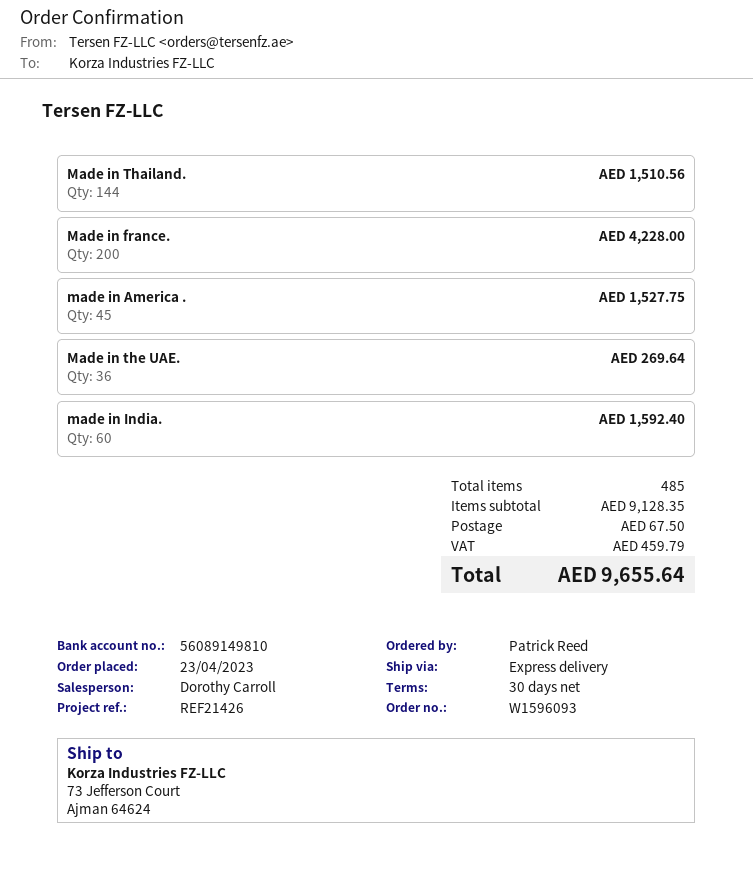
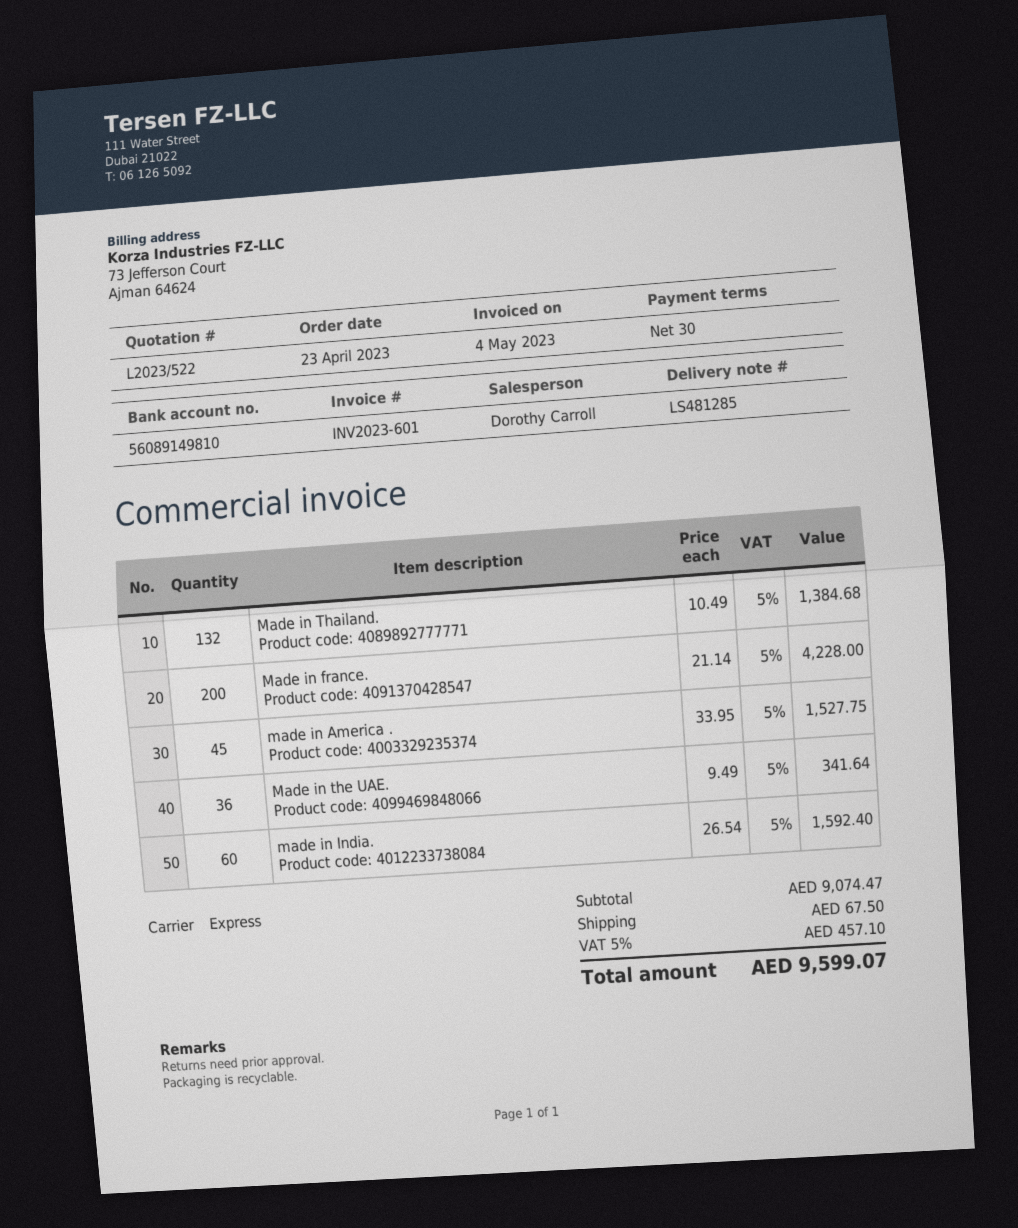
Made in Thailand.: 144 for 1510.56 -> 132 for 1384.68
Made in the UAE.: 36 for 269.64 -> 36 for 341.64
subtotal: 9128.35 -> 9074.47
tax: 459.79 -> 457.10
total: 9655.64 -> 9599.07

